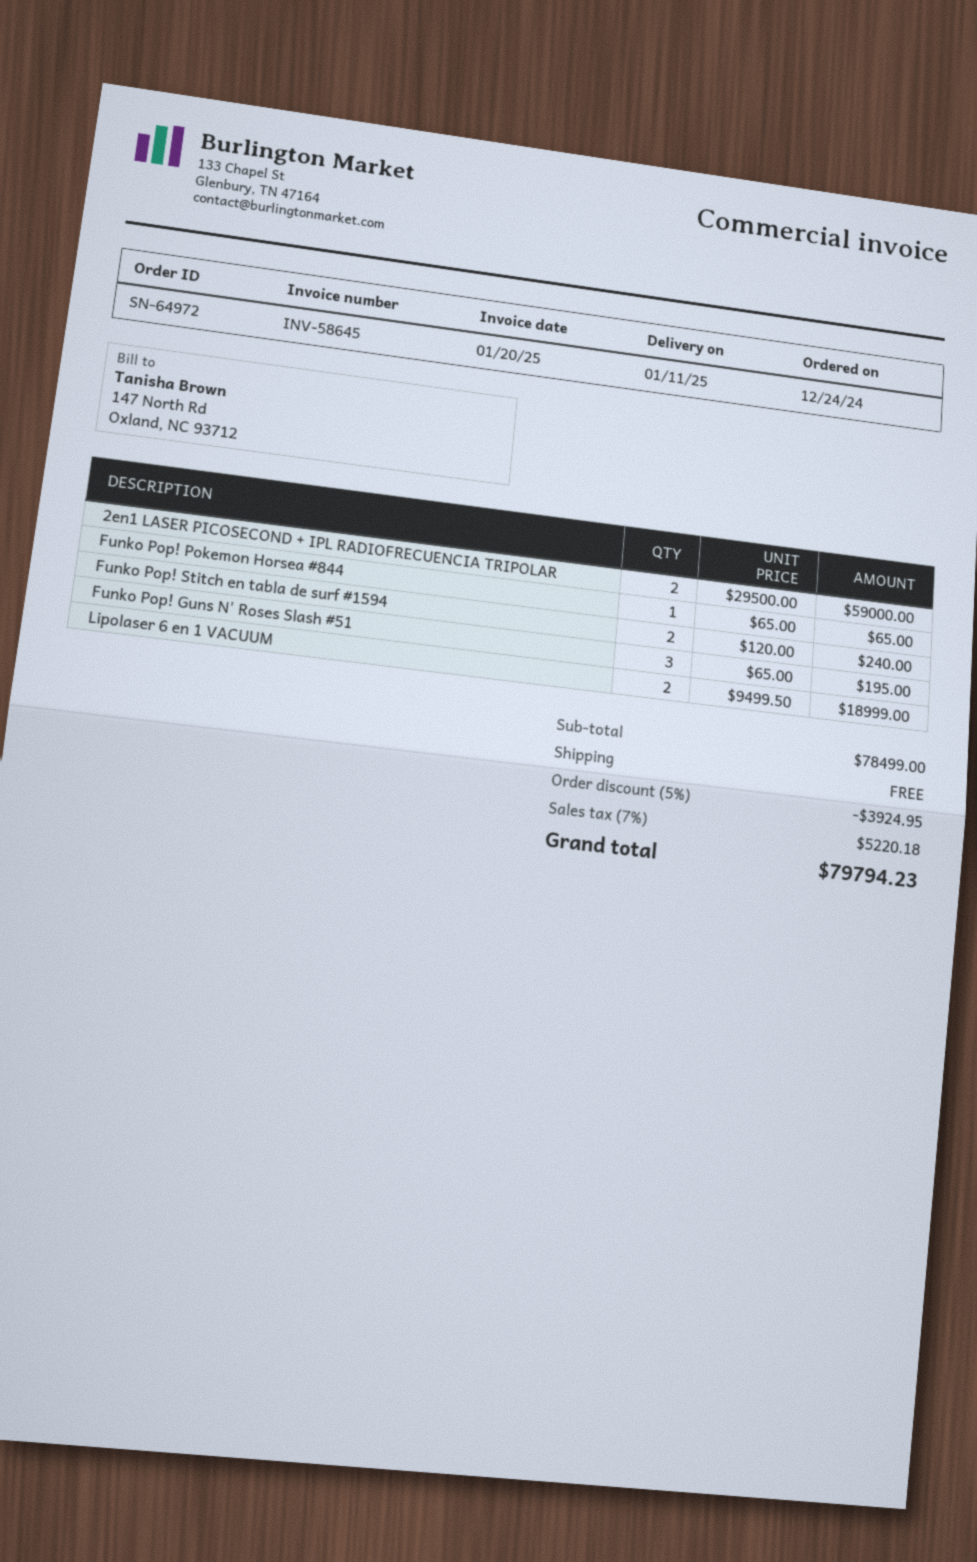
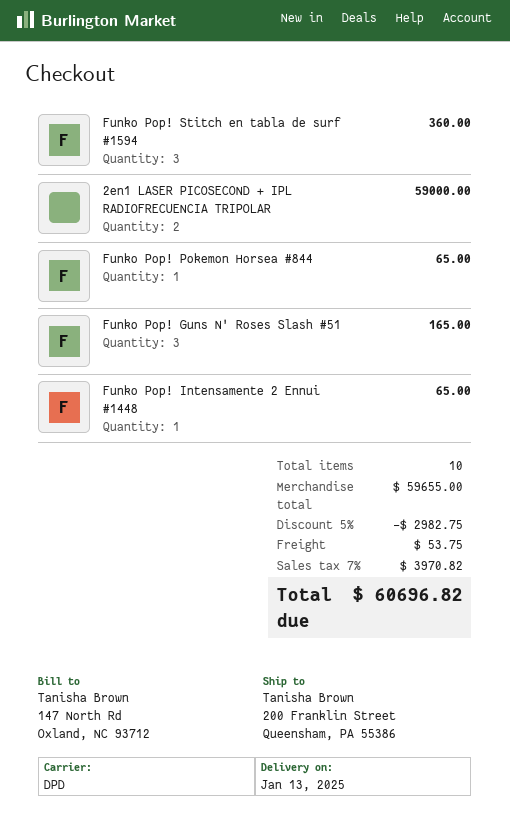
delivery date: 2025-01-11 -> 2025-01-13
Funko Pop! Stitch en tabla de surf #1594: 2 for 240.00 -> 3 for 360.00
Funko Pop! Guns N' Roses Slash #51: 3 for 195.00 -> 3 for 165.00
Lipolaser 6 en 1 VACUUM: 2 for 18999.00 -> none
Funko Pop! Intensamente 2 Ennui #1448: none -> 1 for 65.00
subtotal: 78499.00 -> 59655.00
discount: 5% = 3924.95 -> 5% = 2982.75
shipping: 0.00 -> 53.75
tax: 7% = 5220.18 -> 7% = 3970.82
total: 79794.23 -> 60696.82

